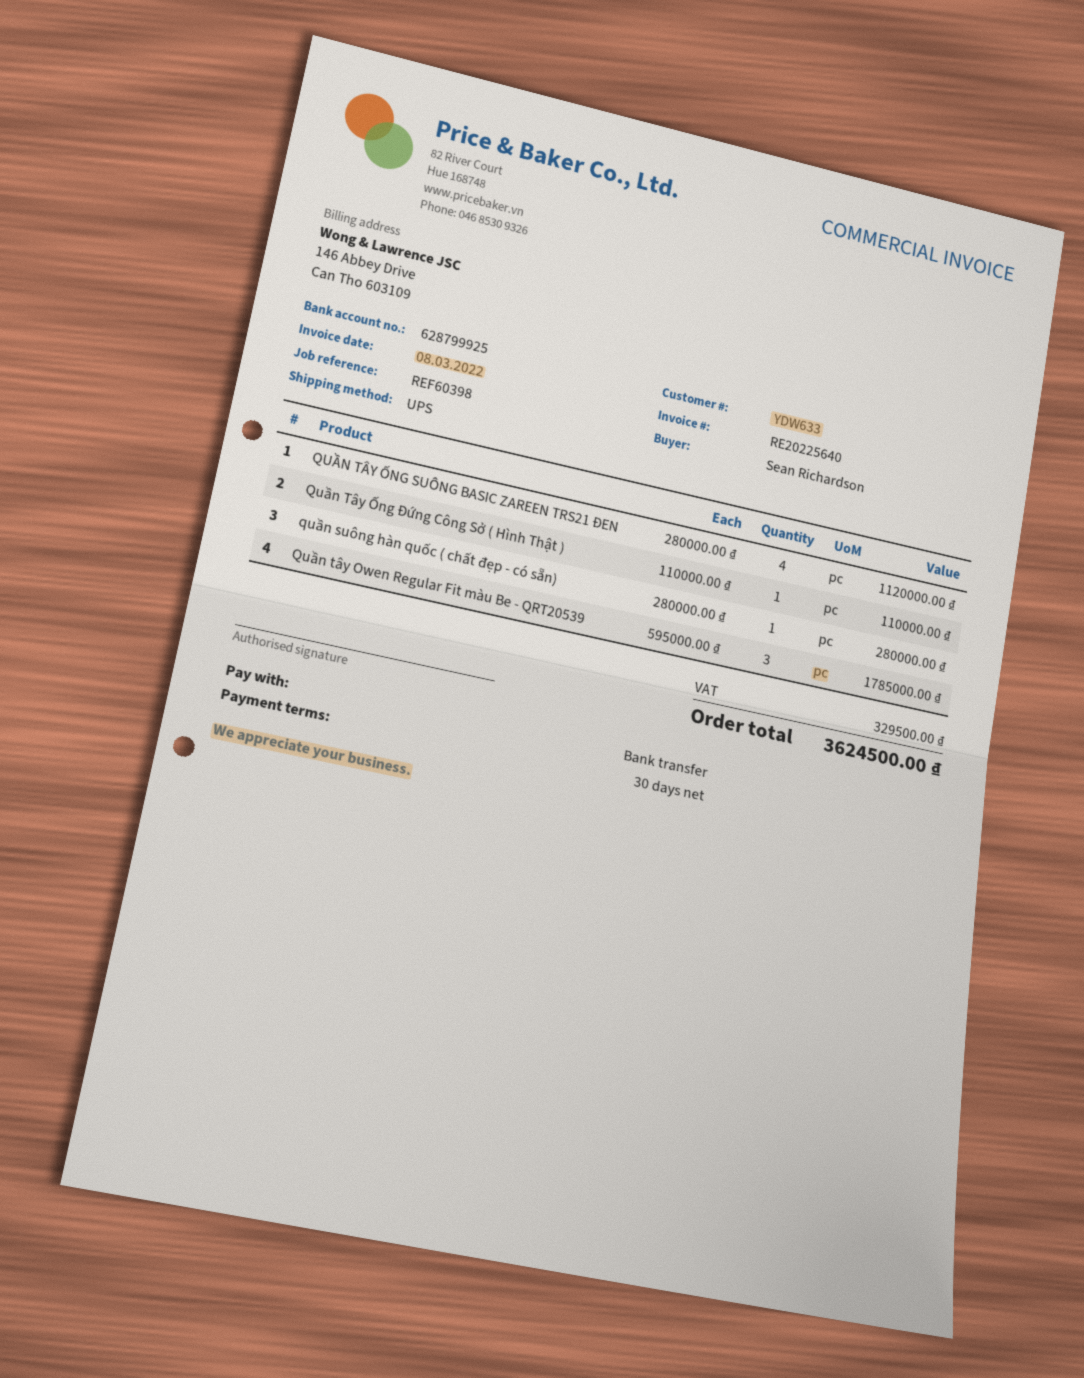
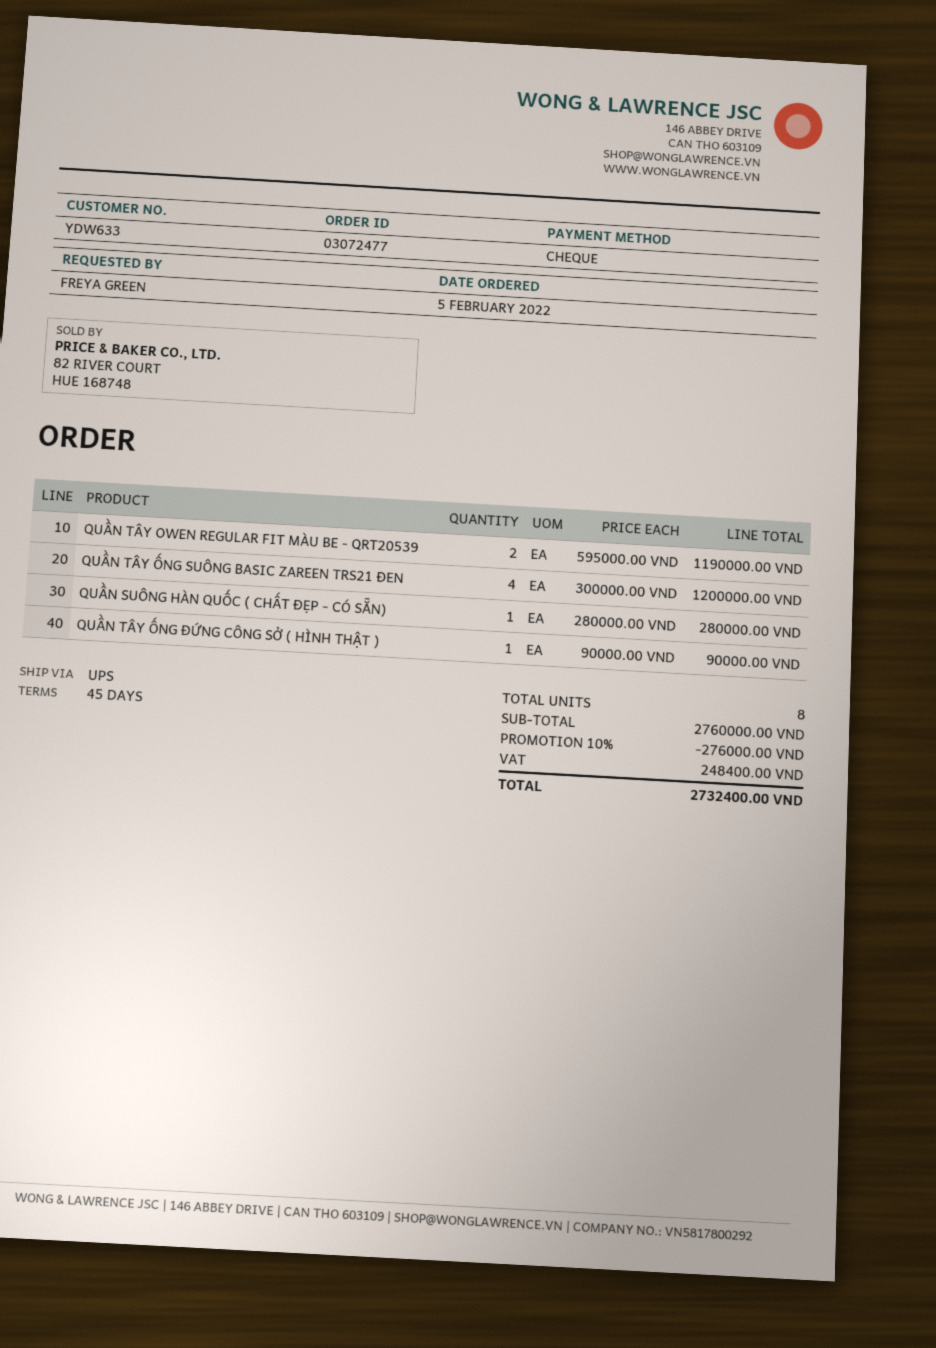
payment terms: 30 days -> 45 days
ordered by: Sean Richardson -> FREYA GREEN
payment method: bank transfer -> cheque
QUẦN TÂY ỐNG SUÔNG BASIC ZAREEN TRS21 ĐEN: 4 x 280000.00 = 1120000.00 -> 4 x 300000.00 = 1200000.00
Quần Tây Ống Đứng Công Sở ( Hình Thật ): 1 x 110000.00 = 110000.00 -> 1 x 90000.00 = 90000.00
Quần tây Owen Regular Fit màu Be - QRT20539: 3 x 595000.00 = 1785000.00 -> 2 x 595000.00 = 1190000.00
discount: none -> 10% = 276000.00
tax: 329500.00 -> 248400.00
total: 3624500.00 -> 2732400.00

